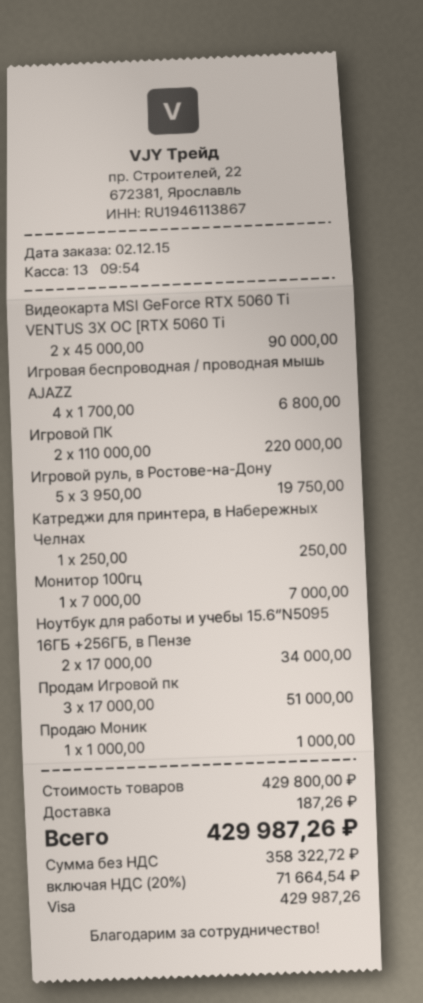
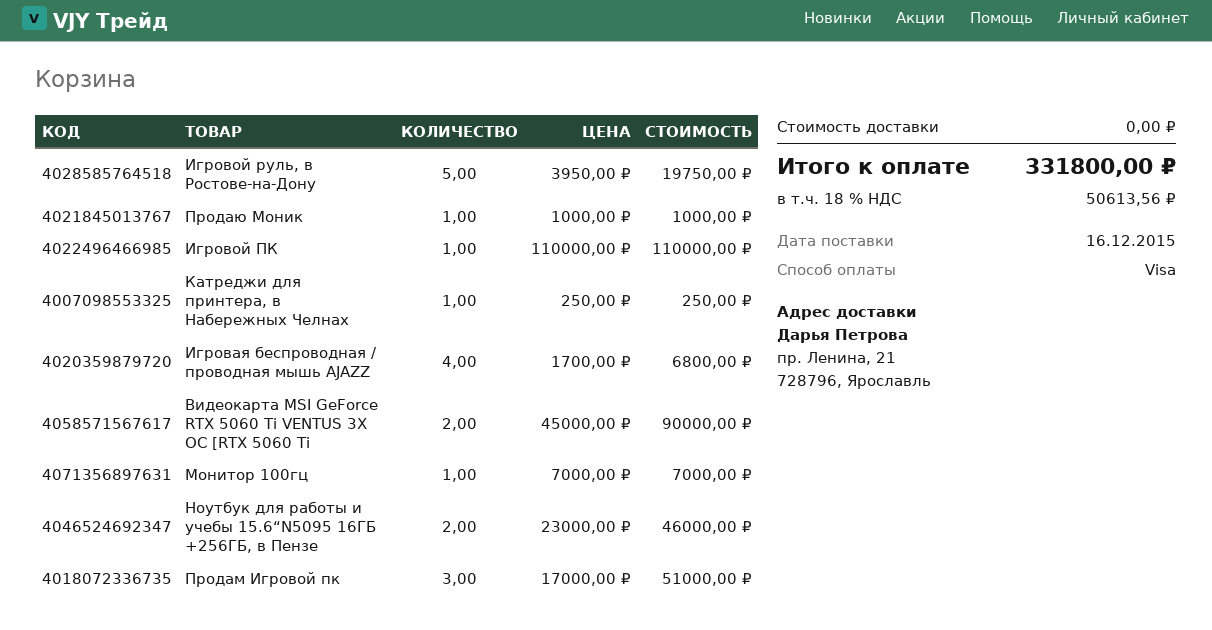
Игровой ПК: 2 x 110000.00 = 220000.00 -> 1 x 110000.00 = 110000.00
Ноутбук для работы и учебы 15.6“N5095 16ГБ +256ГБ, в Пензе: 2 x 17000.00 = 34000.00 -> 2 x 23000.00 = 46000.00
shipping: 187.26 -> 0.00
tax: 20% = 71664.54 -> 18% = 50613.56
total: 429987.26 -> 331800.00

